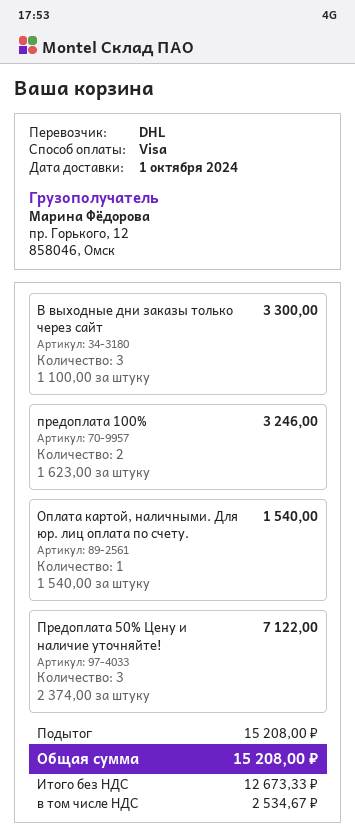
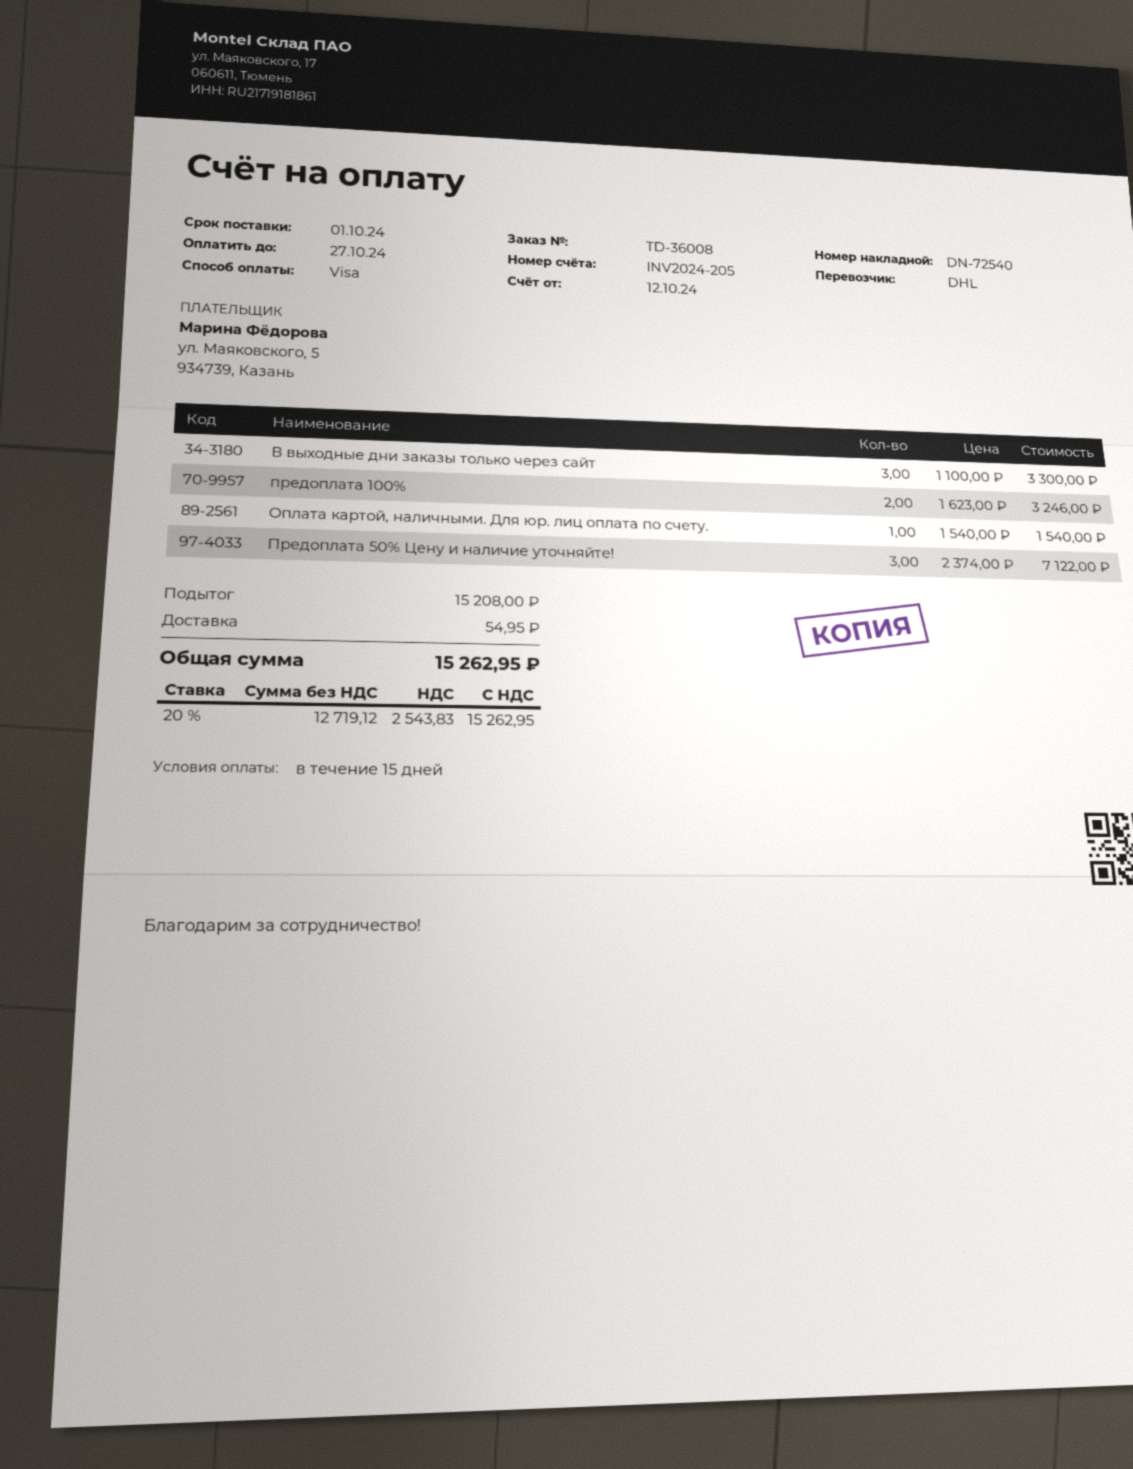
shipping: none -> 54.95
net: 12673.33 -> 12719.12
tax: 2534.67 -> 2543.83
total: 15208.00 -> 15262.95

